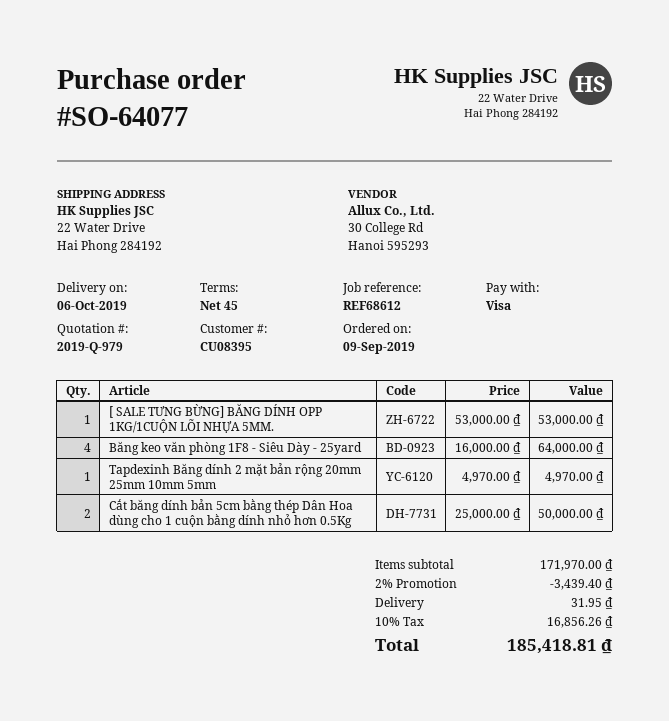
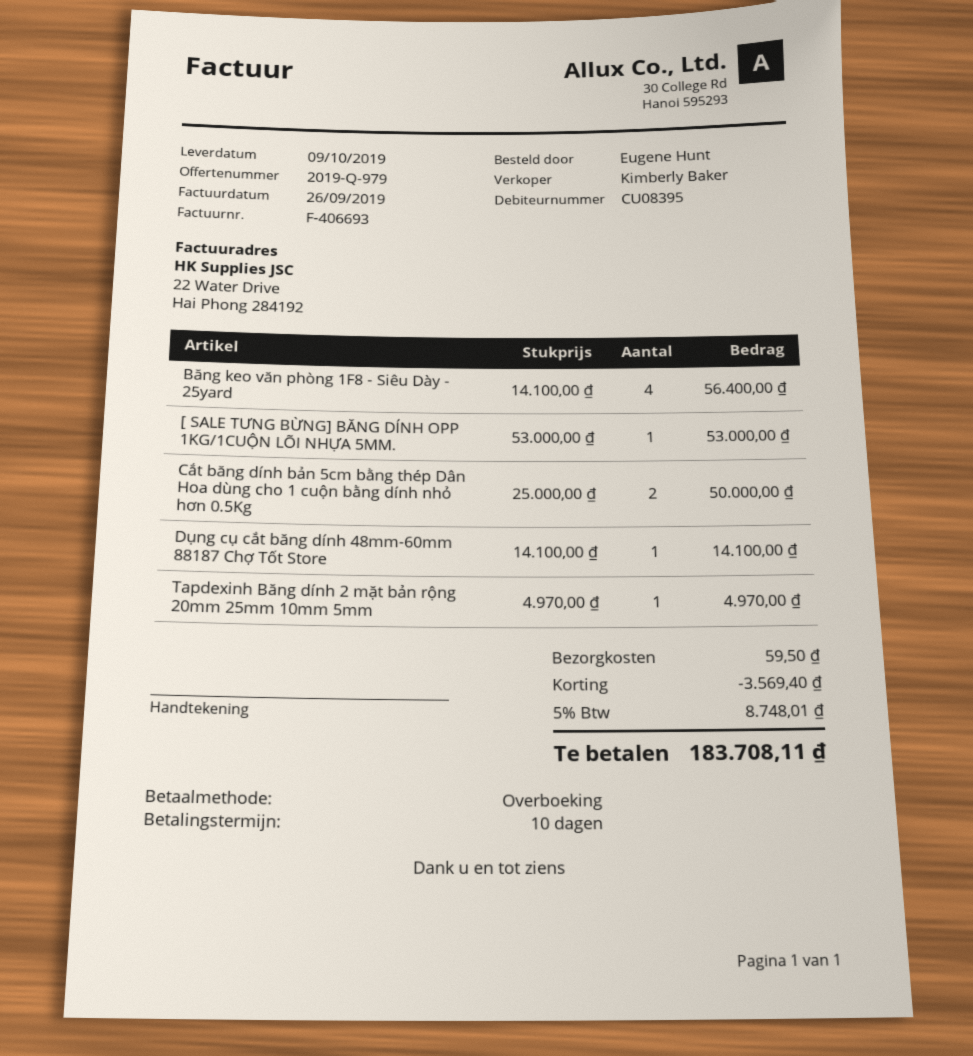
delivery date: 2019-10-06 -> 2019-10-09
payment terms: 45 days -> 10 days
payment method: Visa -> bank transfer
Băng keo văn phòng 1F8 - Siêu Dày - 25yard: 4 x 16000.00 = 64000.00 -> 4 x 14100.00 = 56400.00
Dụng cụ cắt băng dính 48mm-60mm 88187 Chợ Tốt Store: none -> 1 x 14100.00 = 14100.00
discount: 3439.40 -> 3569.40
shipping: 31.95 -> 59.50
tax: 10% = 16856.26 -> 5% = 8748.01
total: 185418.81 -> 183708.11

